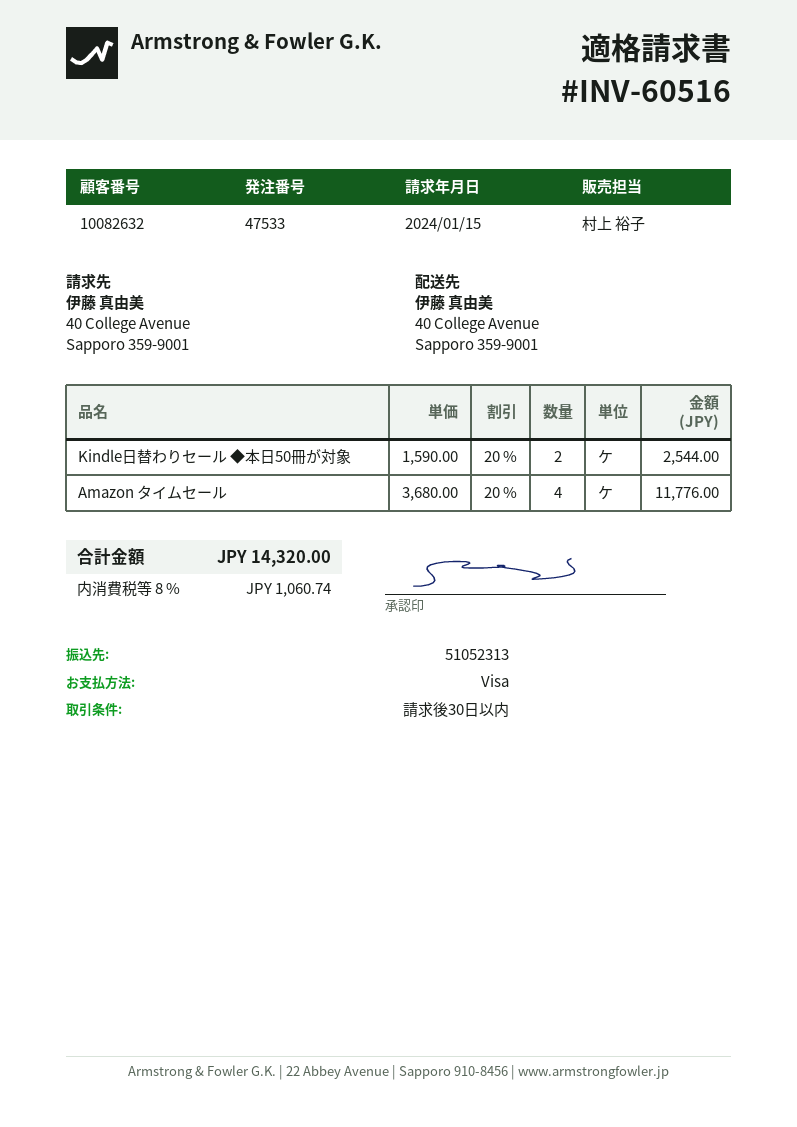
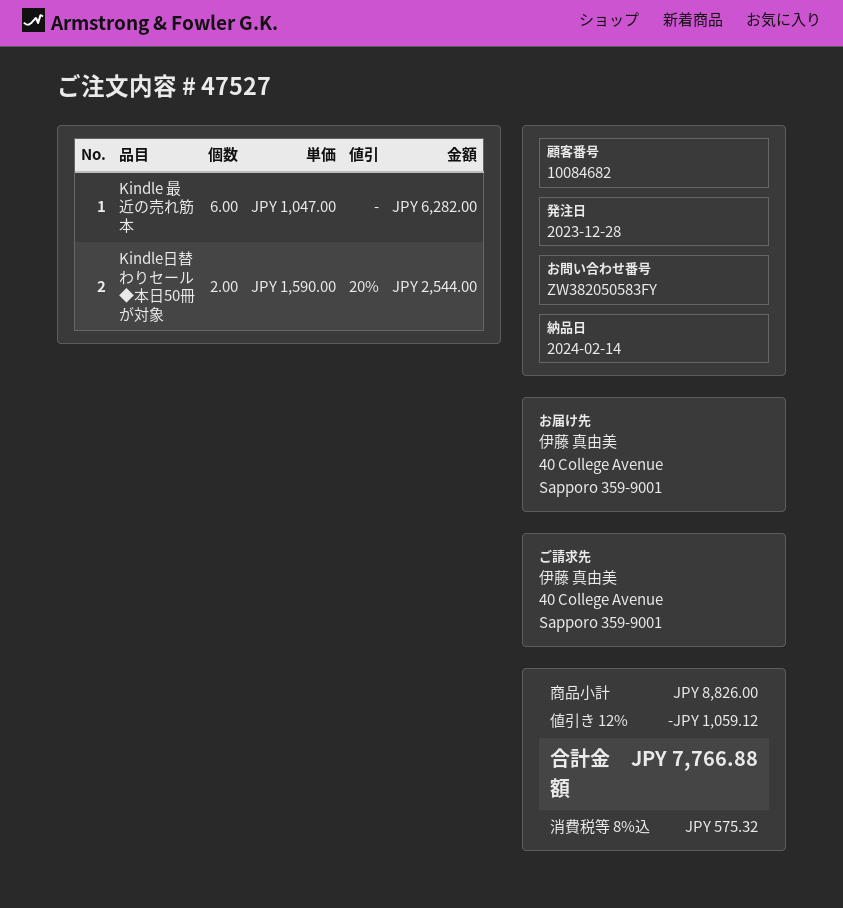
order number: 47533 -> 47527
customer number: 10082632 -> 10084682
Amazon タイムセール: 4 x 3680.00 - 20% = 11776.00 -> none
Kindle 最近の売れ筋本: none -> 6 x 1047.00 = 6282.00
discount: none -> 12% = 1059.12
tax: 8% = 1060.74 -> 8% = 575.32
total: 14320.00 -> 7766.88

